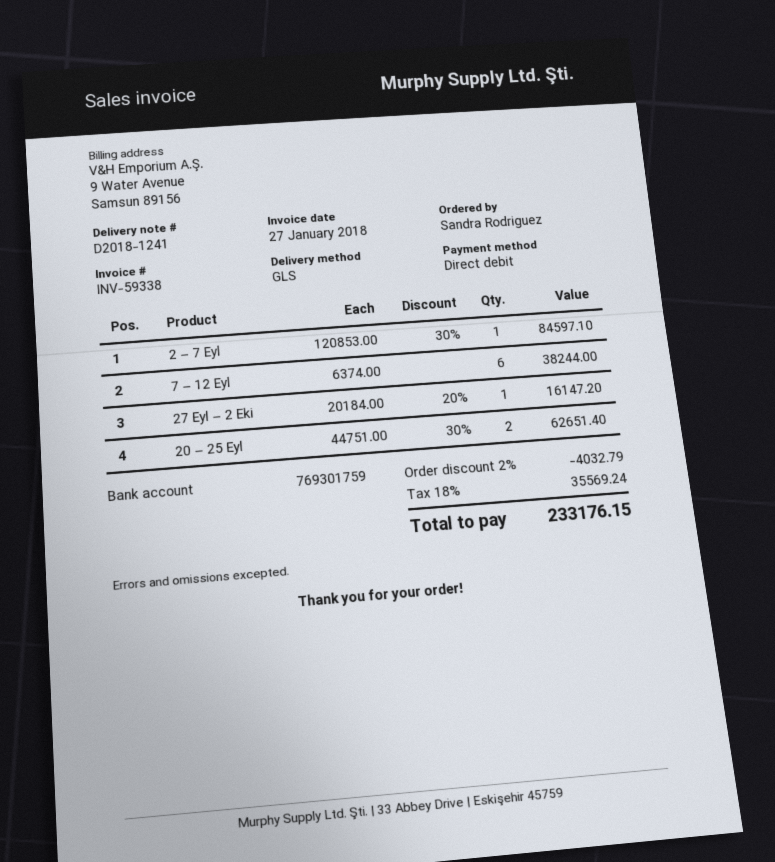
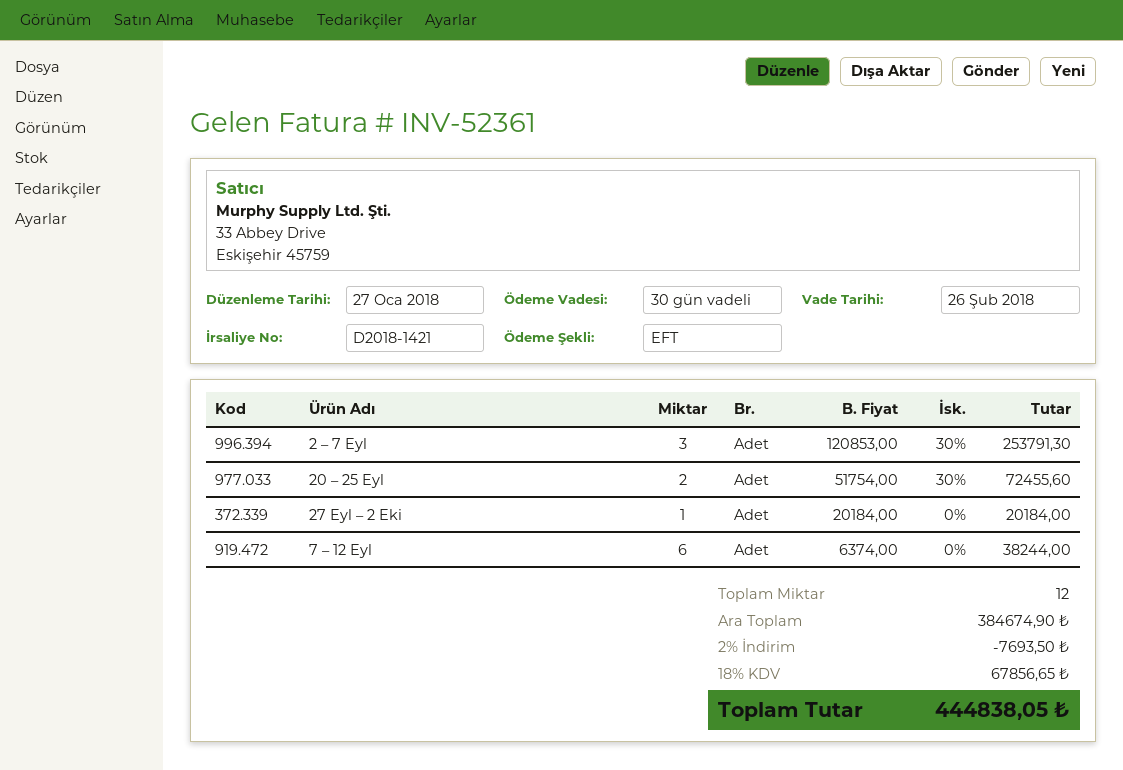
delivery note number: D2018-1241 -> D2018-1421
invoice number: INV-59338 -> INV-52361
payment method: direct debit -> bank transfer
2 – 7 Eyl: 1 x 120853.00 - 30% = 84597.10 -> 3 x 120853.00 - 30% = 253791.30
27 Eyl – 2 Eki: 1 x 20184.00 - 20% = 16147.20 -> 1 x 20184.00 = 20184.00
20 – 25 Eyl: 2 x 44751.00 - 30% = 62651.40 -> 2 x 51754.00 - 30% = 72455.60
discount: 2% = 4032.79 -> 2% = 7693.50
tax: 18% = 35569.24 -> 18% = 67856.65
total: 233176.15 -> 444838.05

